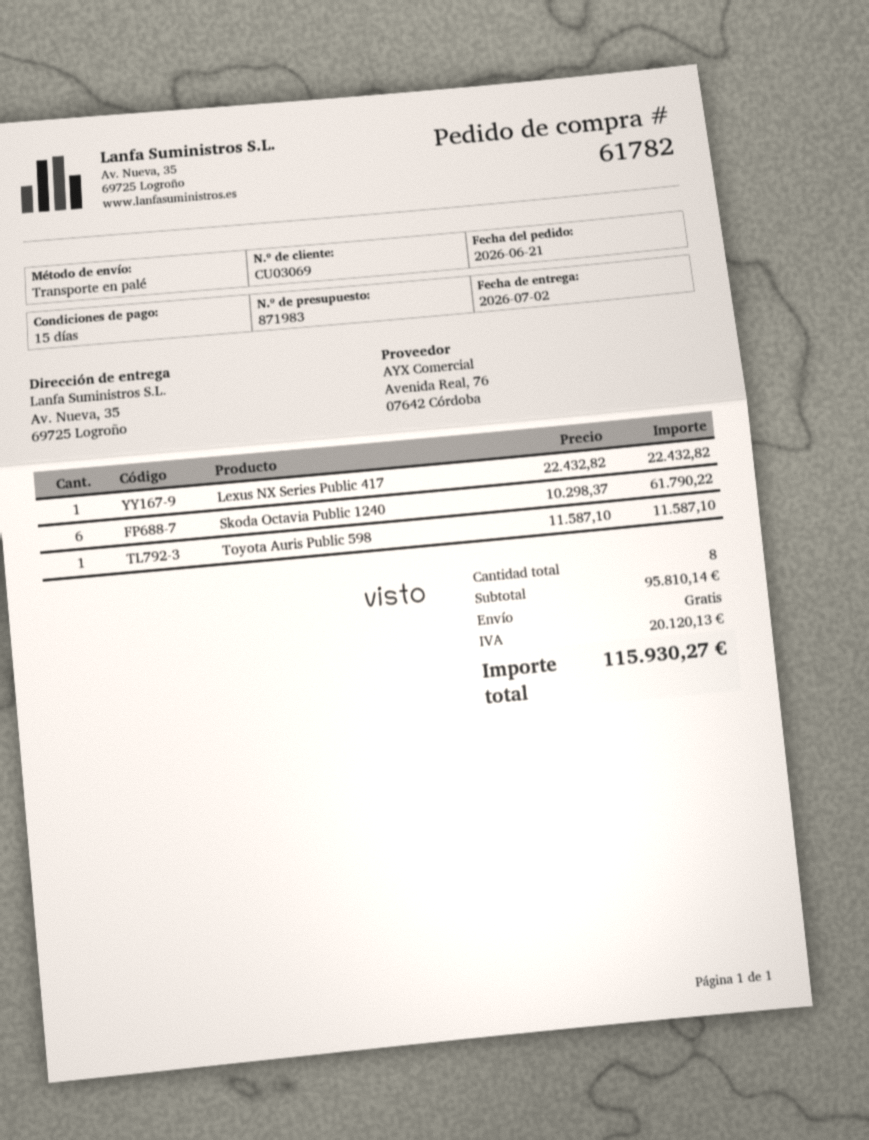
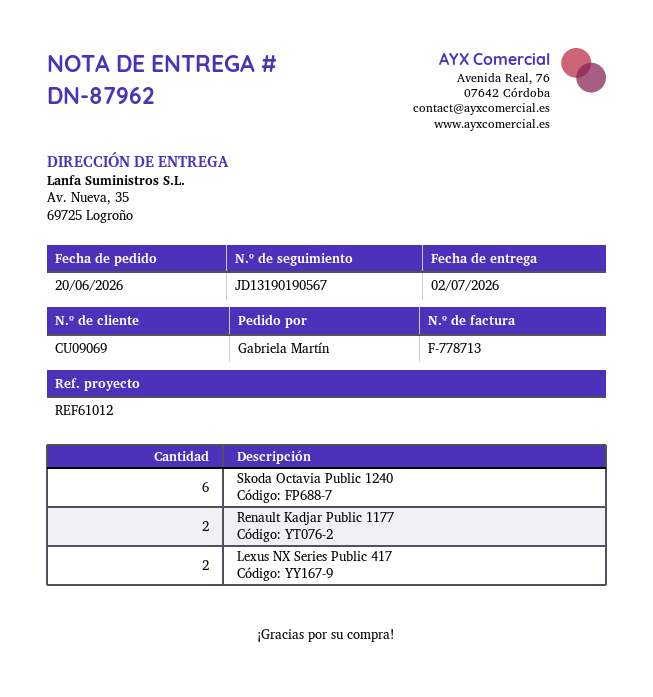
order date: 2026-06-21 -> 2026-06-20
customer number: CU03069 -> CU09069
Lexus NX Series Public 417: 1 -> 2
Toyota Auris Public 598: 1 -> none
Renault Kadjar Public 1177: none -> 2

